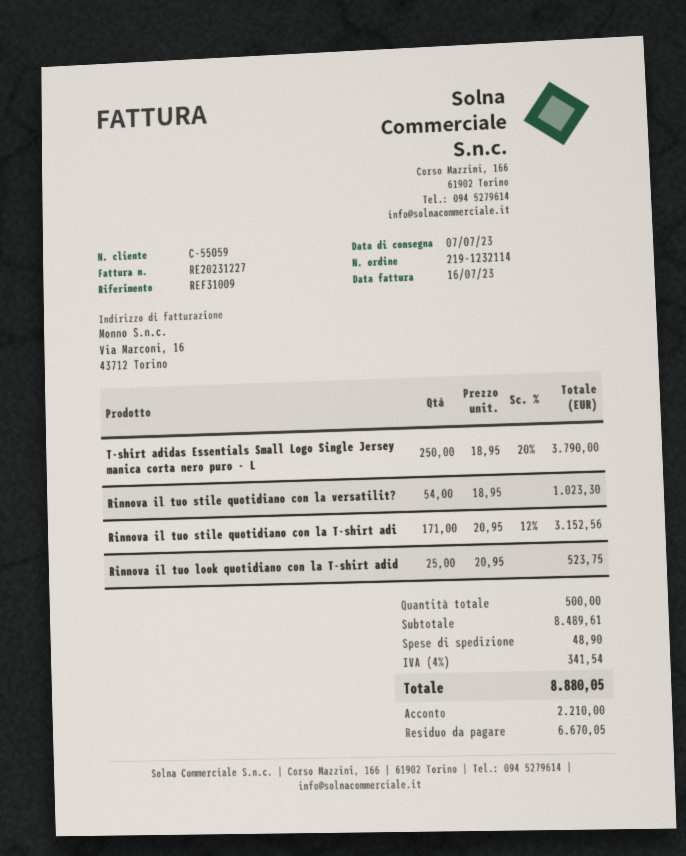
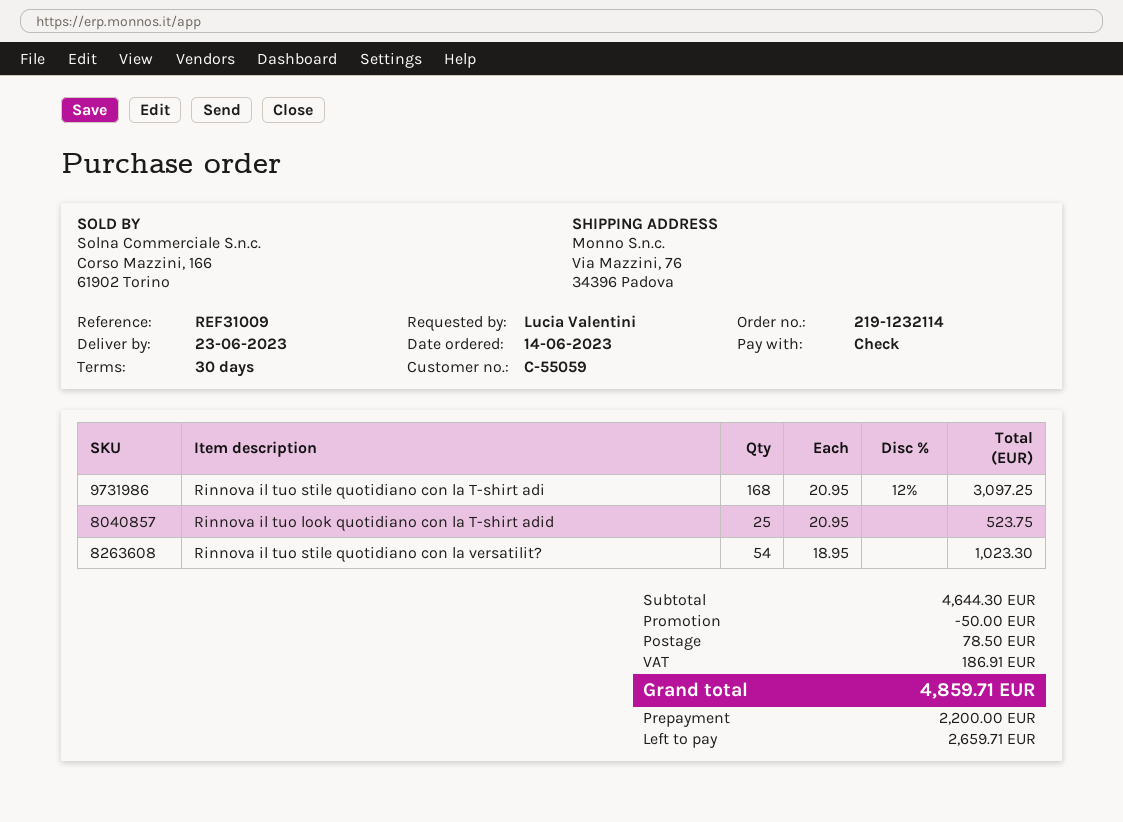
delivery date: 2023-07-07 -> 2023-06-23
T-shirt adidas Essentials Small Logo Single Jersey manica corta nero puro - L: 250 x 18.95 - 20% = 3790.00 -> none
Rinnova il tuo stile quotidiano con la T-shirt adi: 171 x 20.95 - 12% = 3152.56 -> 168 x 20.95 - 12% = 3097.25
subtotal: 8489.61 -> 4644.30
discount: none -> 50.00
shipping: 48.90 -> 78.50
tax: 341.54 -> 186.91
total: 8880.05 -> 4859.71
deposit: 2210.00 -> 2200.00
balance: 6670.05 -> 2659.71

